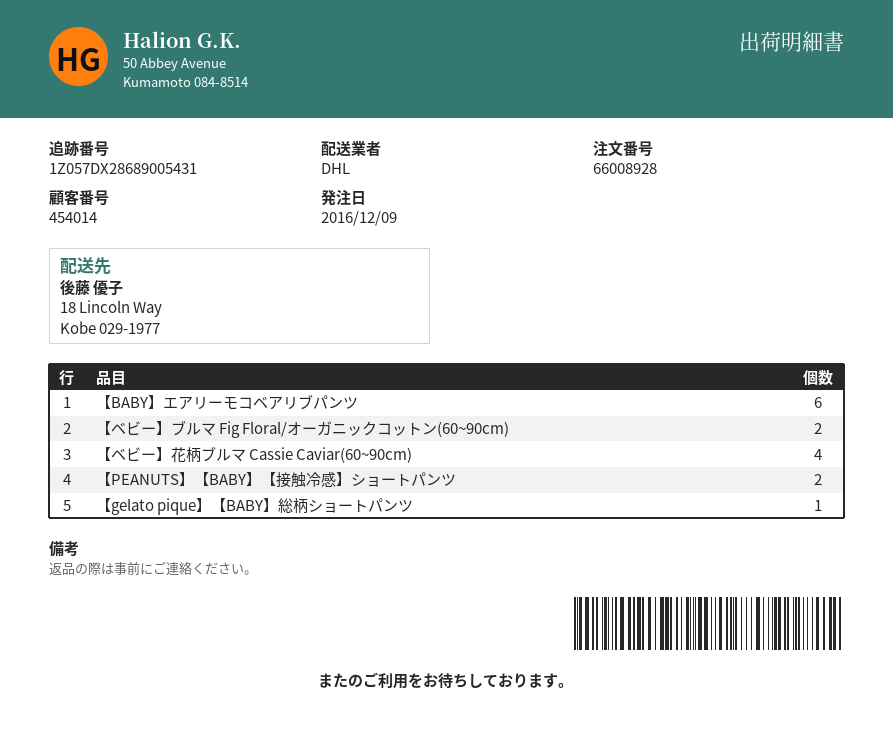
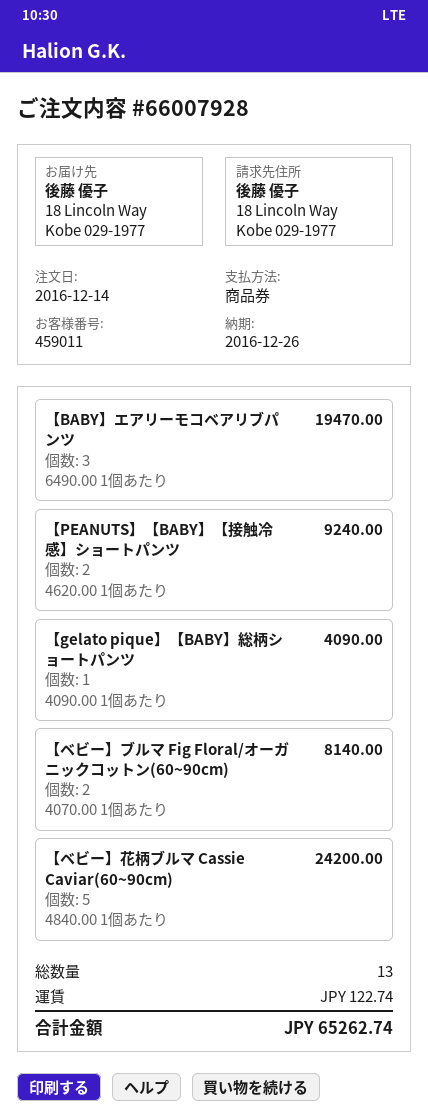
order number: 66008928 -> 66007928
order date: 2016-12-09 -> 2016-12-14
customer number: 454014 -> 459011
【BABY】エアリーモコベアリブパンツ: 6 -> 3
【ベビー】花柄ブルマ Cassie Caviar(60~90cm): 4 -> 5

